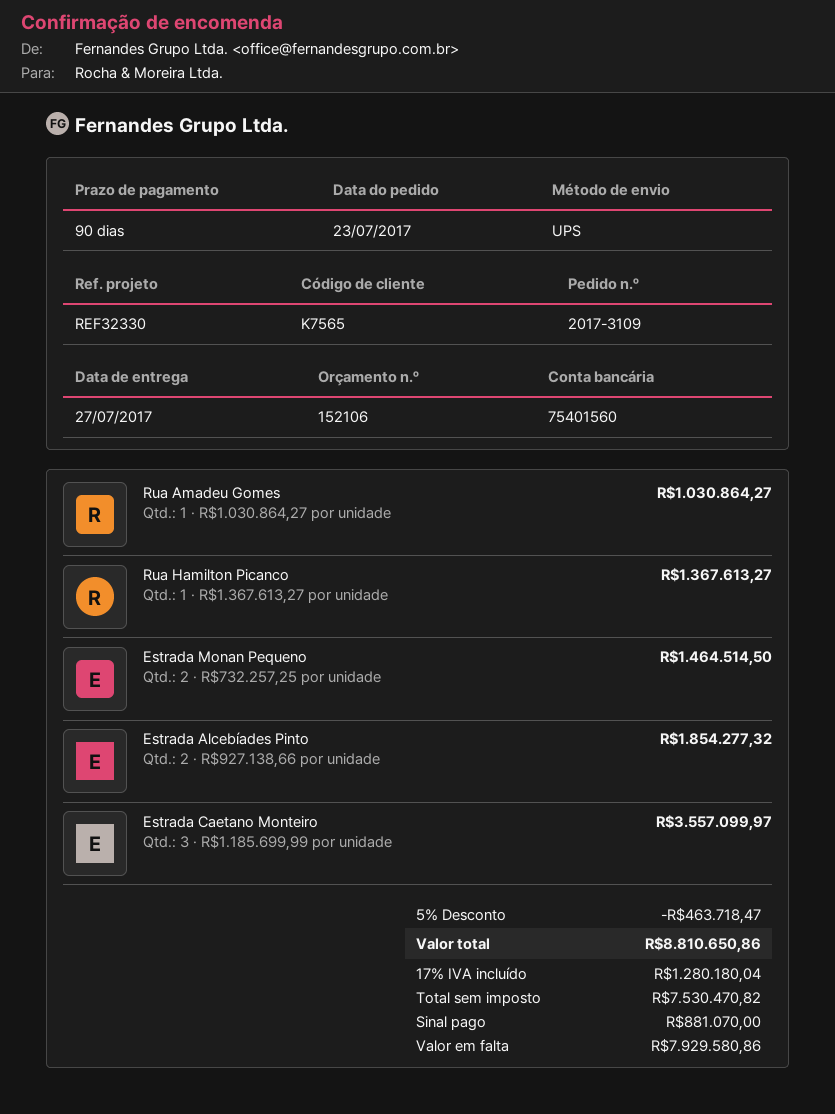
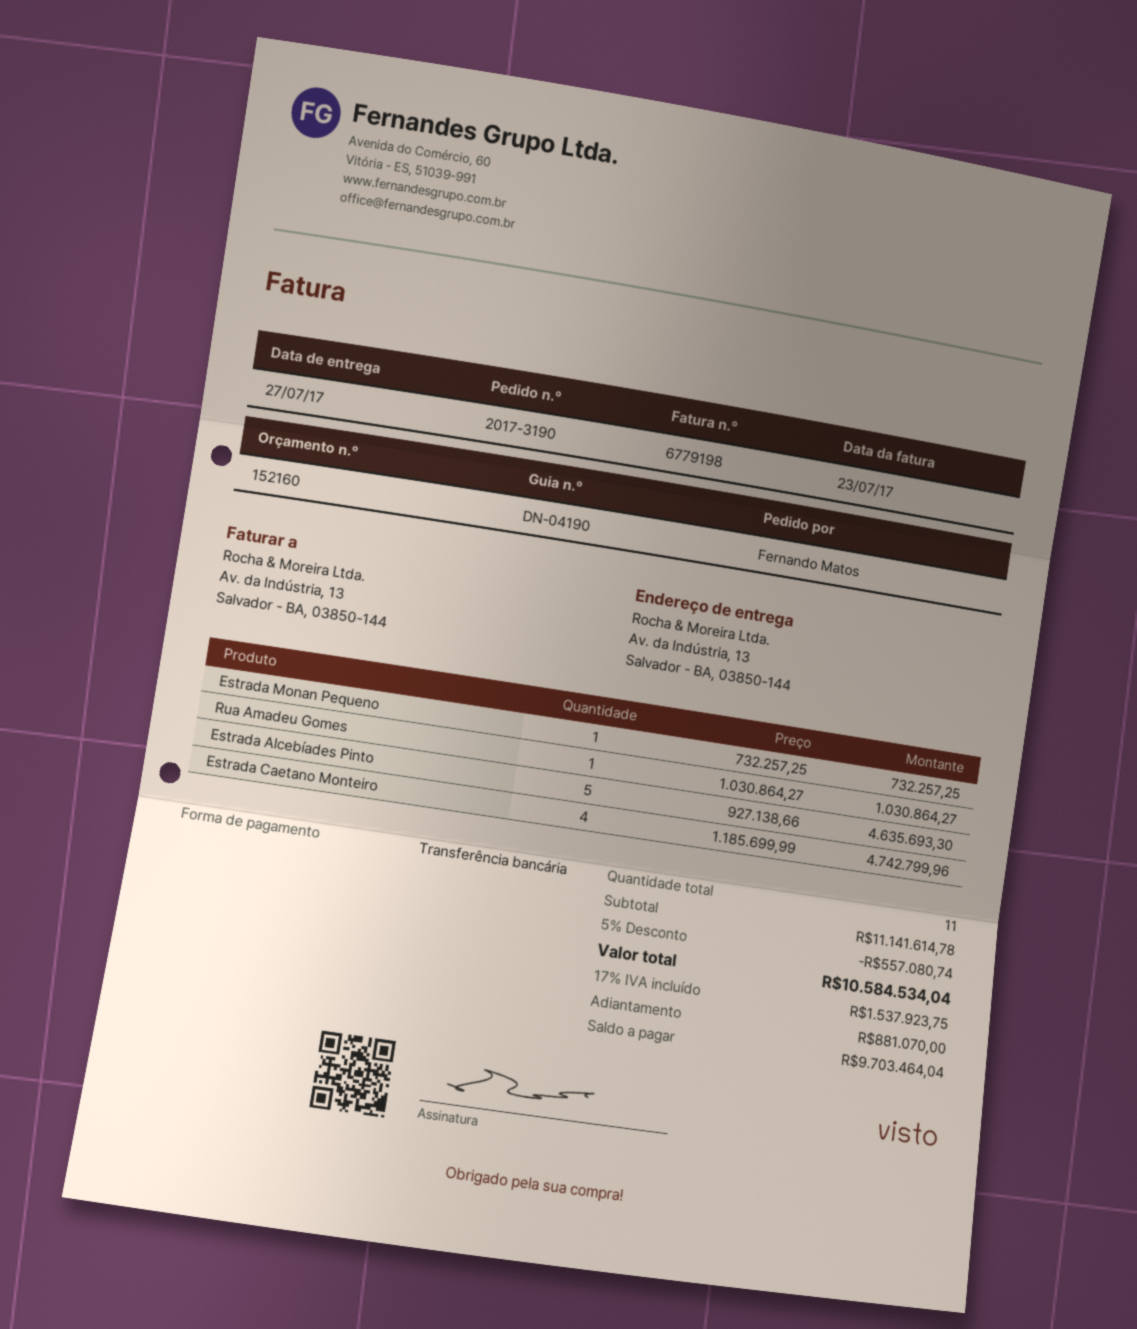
quote number: 152106 -> 152160
order number: 2017-3109 -> 2017-3190
Rua Hamilton Picanco: 1 x 1367613.27 = 1367613.27 -> none
Estrada Monan Pequeno: 2 x 732257.25 = 1464514.50 -> 1 x 732257.25 = 732257.25
Estrada Alcebíades Pinto: 2 x 927138.66 = 1854277.32 -> 5 x 927138.66 = 4635693.30
Estrada Caetano Monteiro: 3 x 1185699.99 = 3557099.97 -> 4 x 1185699.99 = 4742799.96
discount: 5% = 463718.47 -> 5% = 557080.74
tax: 17% = 1280180.04 -> 17% = 1537923.75
total: 8810650.86 -> 10584534.04
balance: 7929580.86 -> 9703464.04

